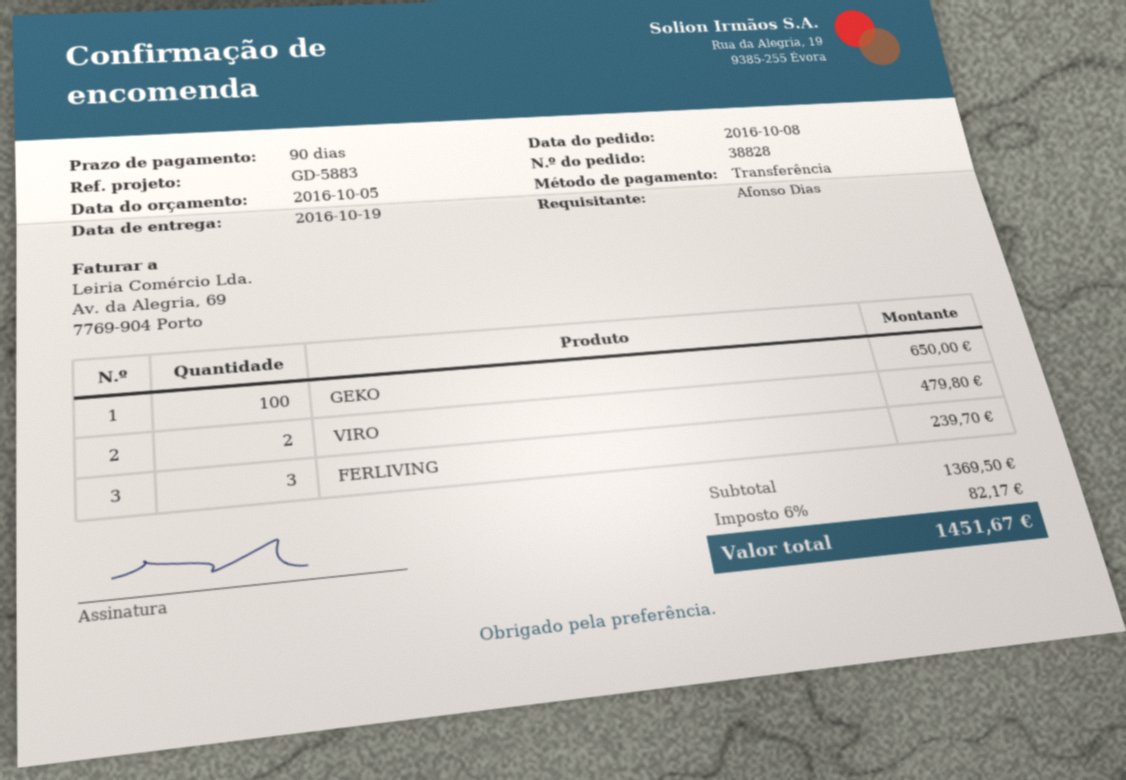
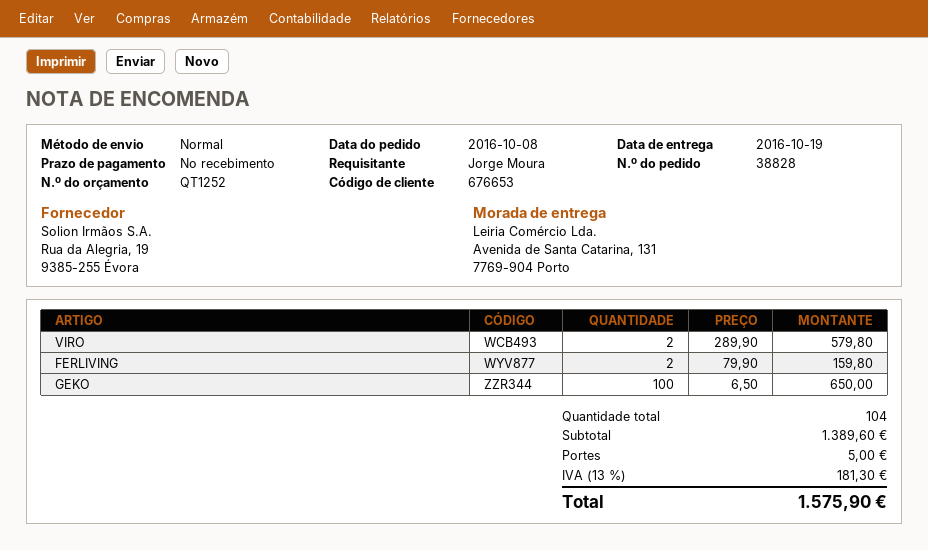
payment terms: 90 days -> on receipt
ordered by: Afonso Dias -> Jorge Moura
VIRO: 2 for 479.80 -> 2 for 579.80
FERLIVING: 3 for 239.70 -> 2 for 159.80
subtotal: 1369.50 -> 1389.60
shipping: none -> 5.00
tax: 6% = 82.17 -> 13% = 181.30
total: 1451.67 -> 1575.90

